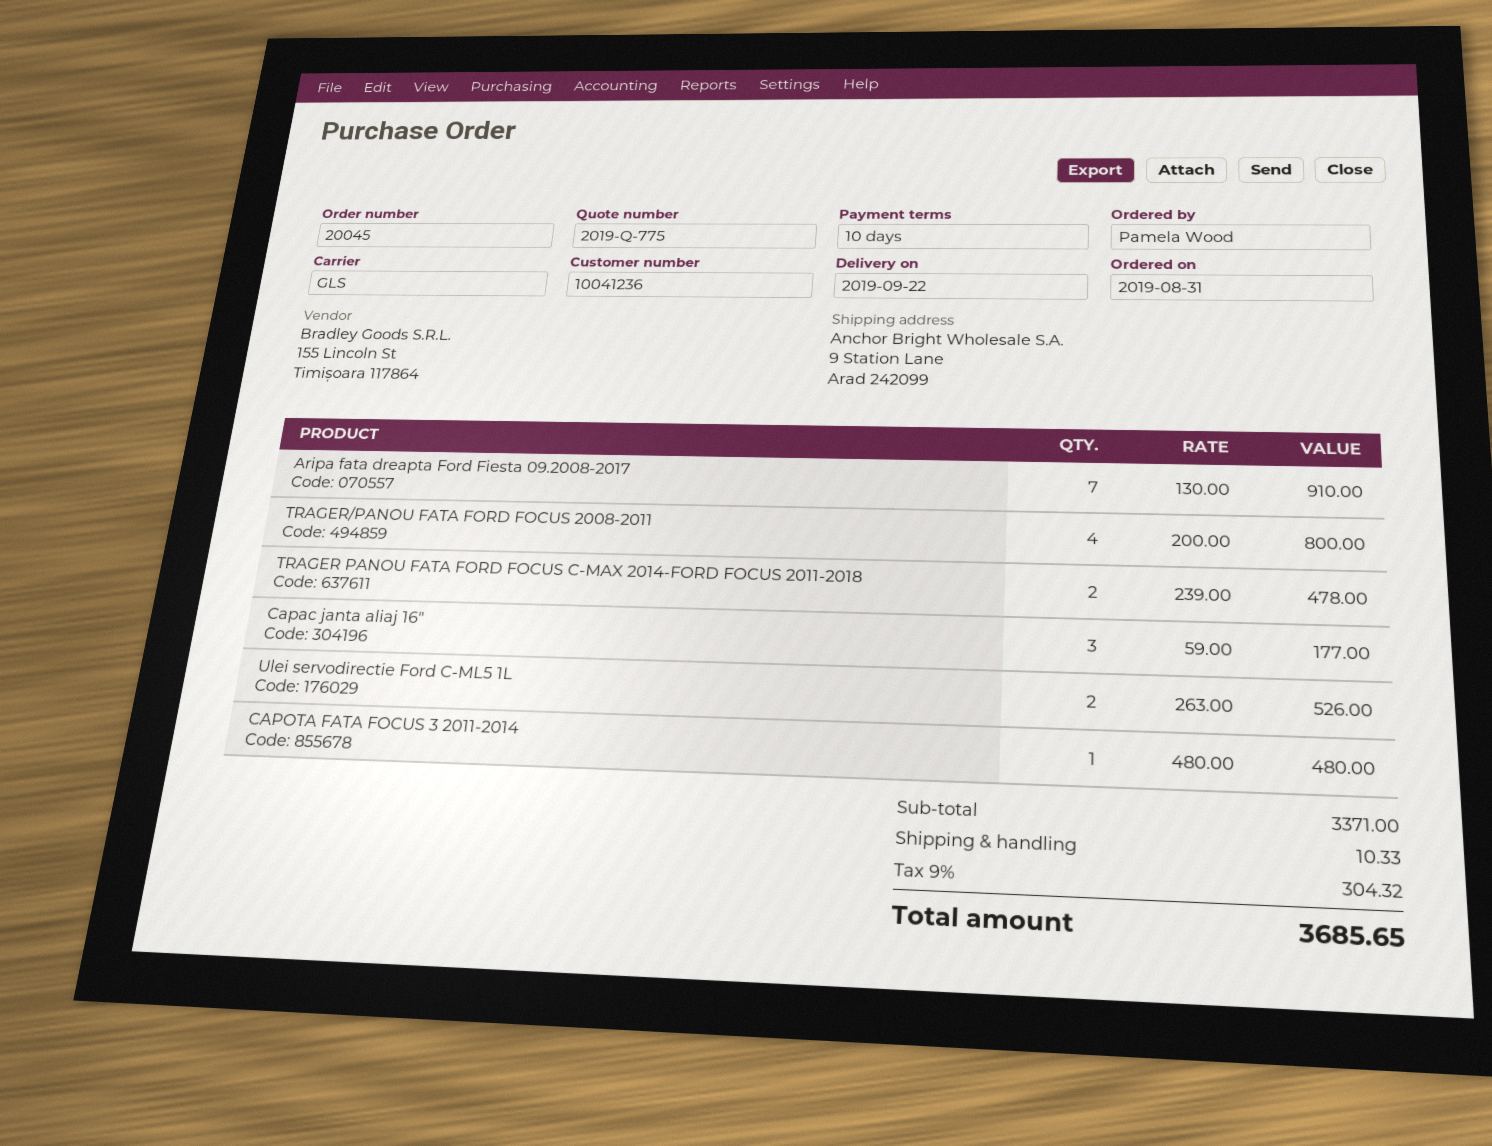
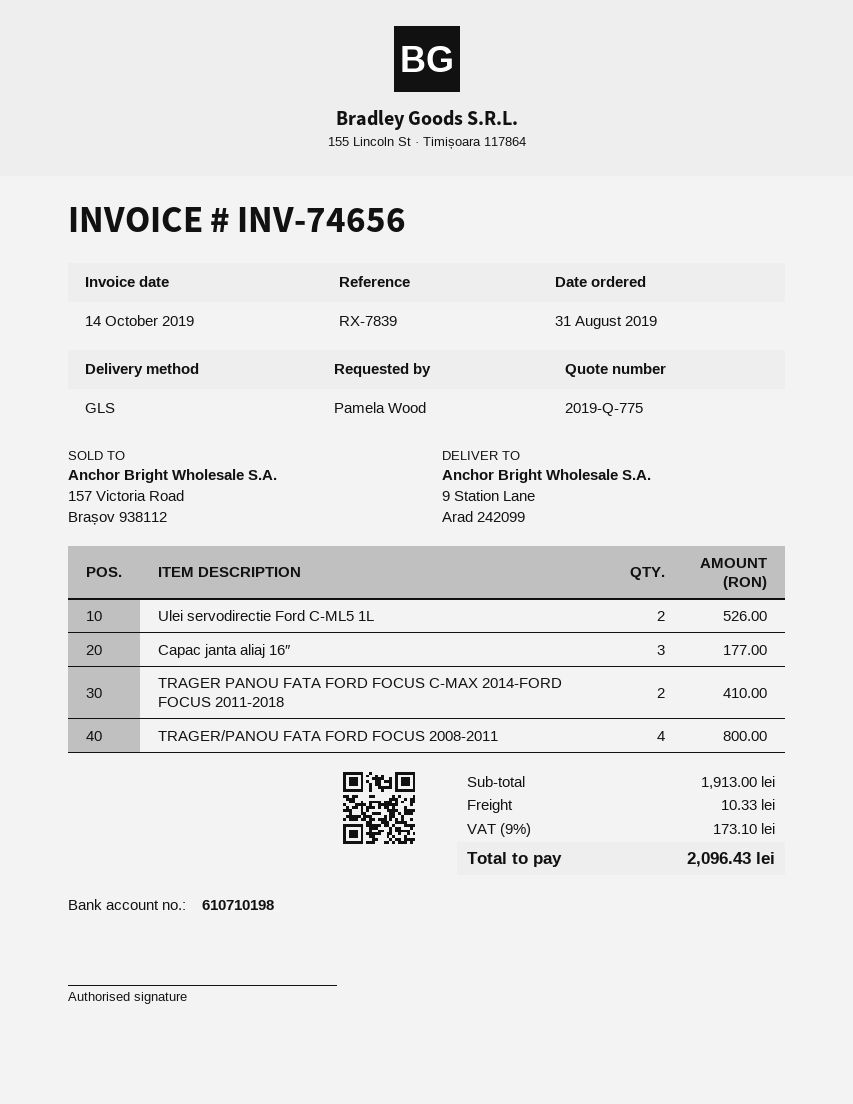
Aripa fata dreapta Ford Fiesta 09.2008-2017: 7 for 910.00 -> none
TRAGER PANOU FATA FORD FOCUS C-MAX 2014-FORD FOCUS 2011-2018: 2 for 478.00 -> 2 for 410.00
CAPOTA FATA FOCUS 3 2011-2014: 1 for 480.00 -> none
subtotal: 3371.00 -> 1913.00
tax: 9% = 304.32 -> 9% = 173.10
total: 3685.65 -> 2096.43

